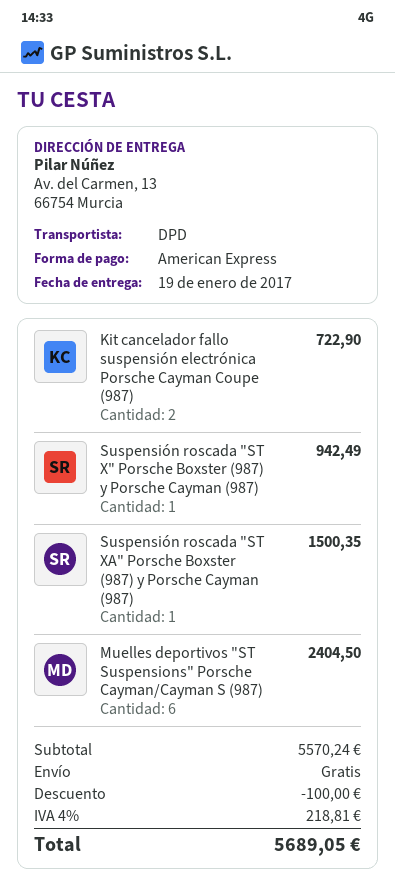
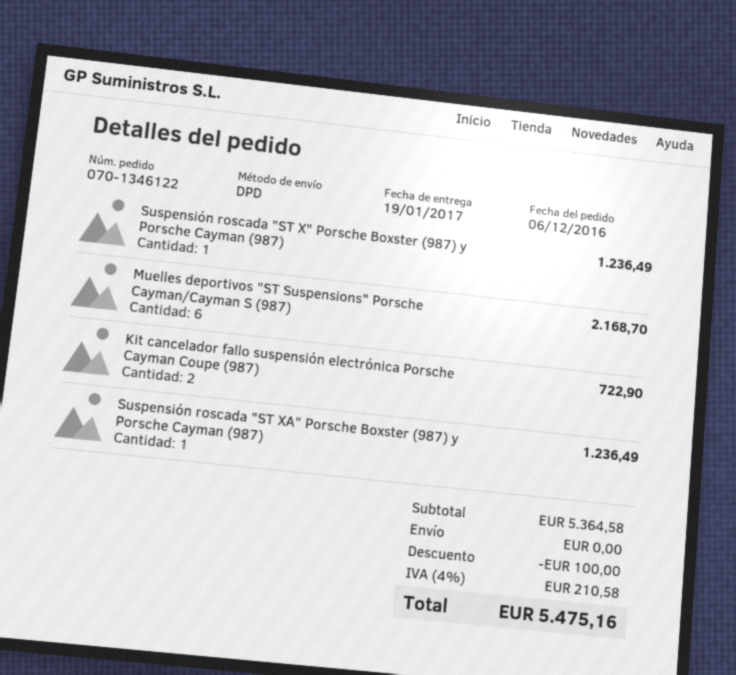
Suspensión roscada "ST X" Porsche Boxster (987) y Porsche Cayman (987): 1 for 942.49 -> 1 for 1236.49
Suspensión roscada "ST XA" Porsche Boxster (987) y Porsche Cayman (987): 1 for 1500.35 -> 1 for 1236.49
Muelles deportivos "ST Suspensions" Porsche Cayman/Cayman S (987): 6 for 2404.50 -> 6 for 2168.70
subtotal: 5570.24 -> 5364.58
tax: 4% = 218.81 -> 4% = 210.58
total: 5689.05 -> 5475.16

